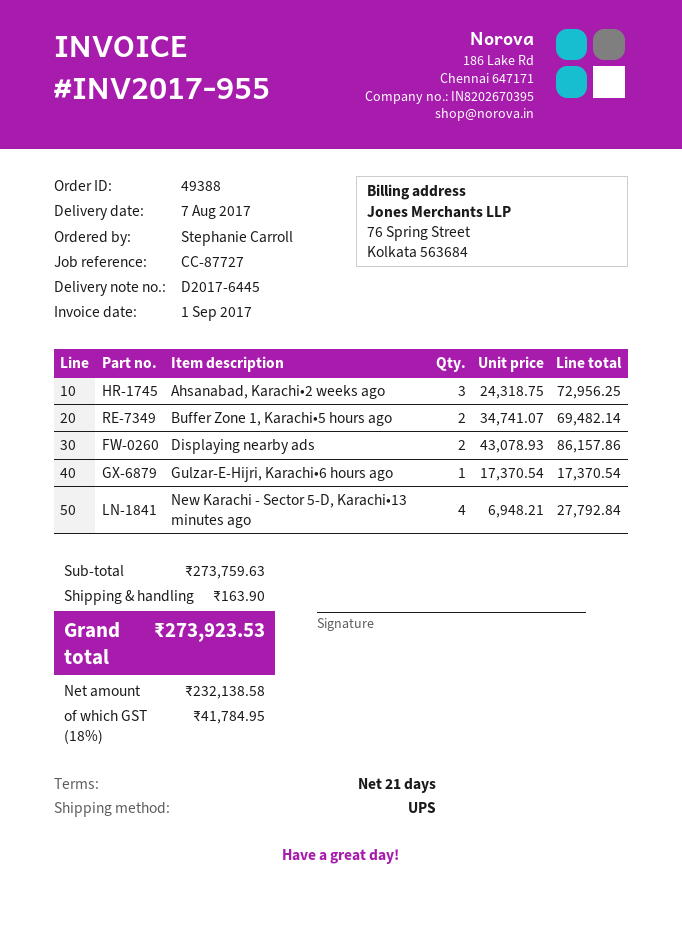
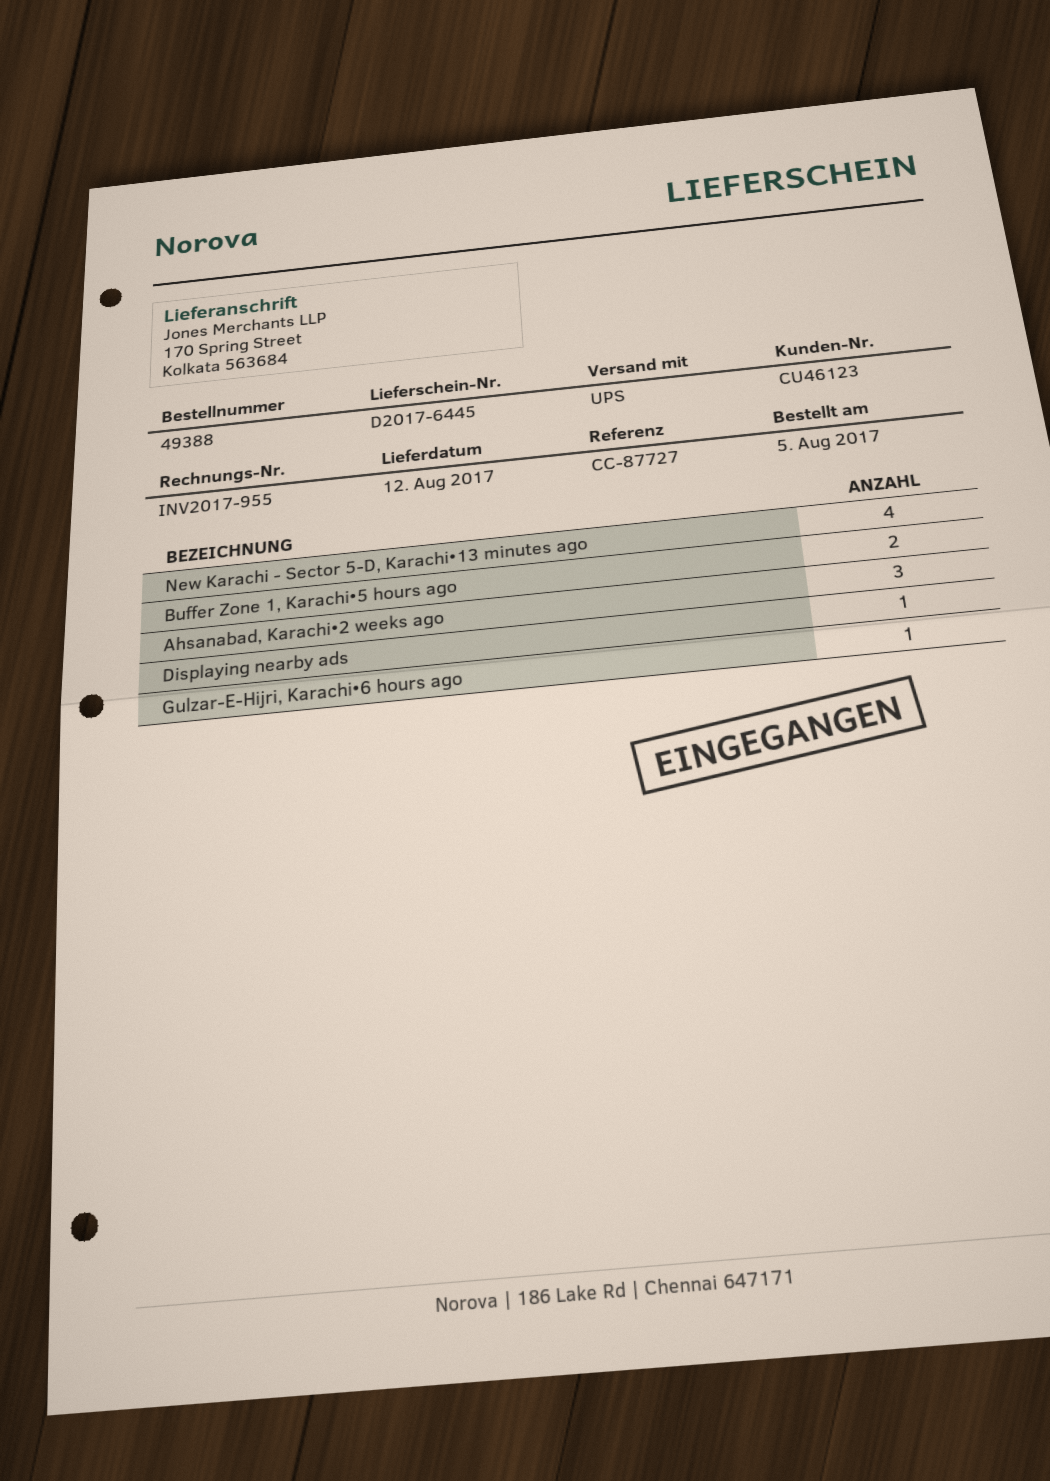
delivery date: 2017-08-07 -> 2017-08-12
Displaying nearby ads: 2 -> 1

